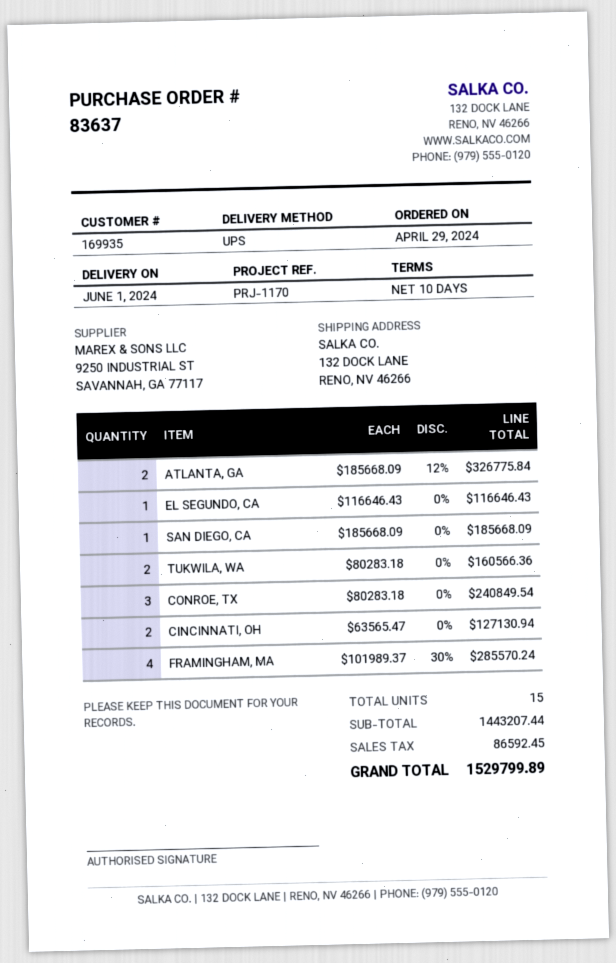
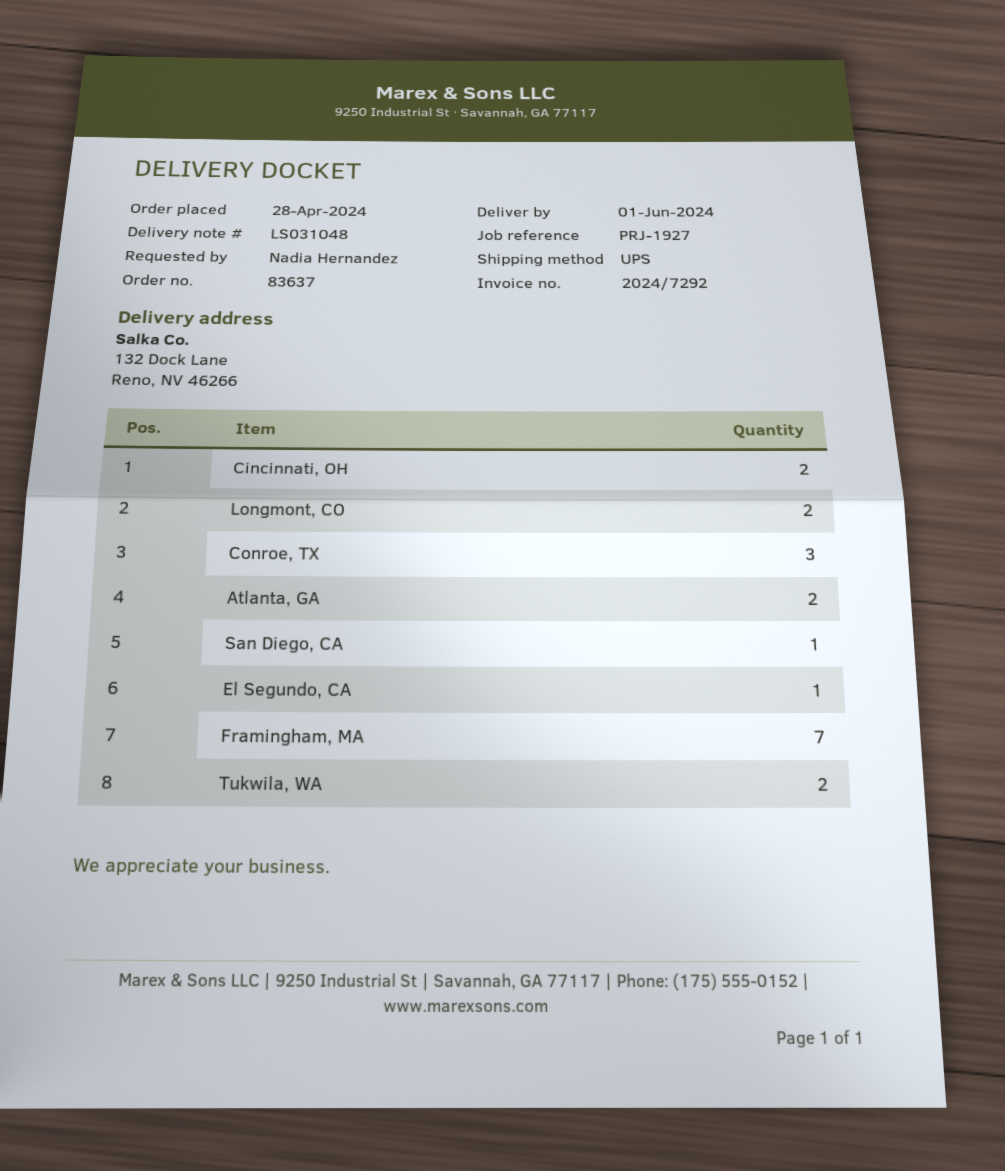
order date: 2024-04-29 -> 2024-04-28
reference: PRJ-1170 -> PRJ-1927
FRAMINGHAM, MA: 4 -> 7
Longmont, CO: none -> 2

